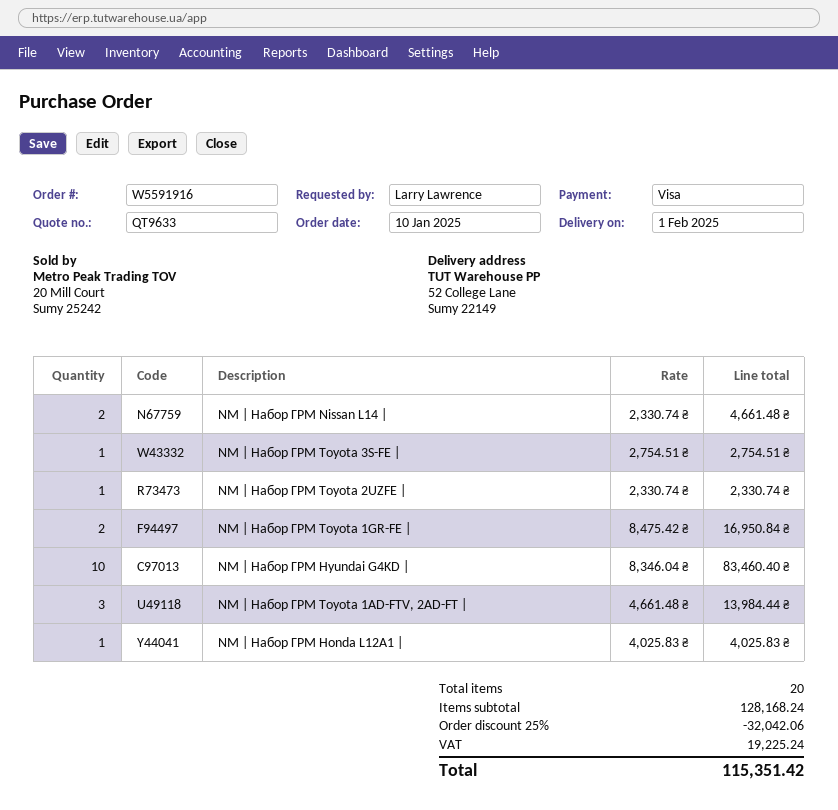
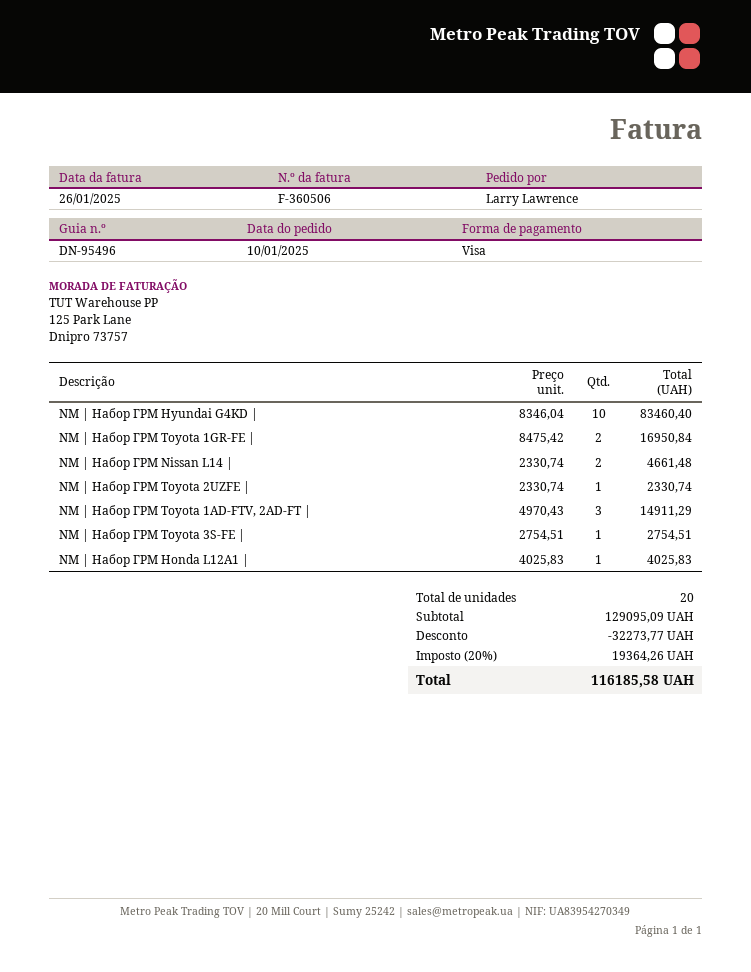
NM | Набор ГРМ Toyota 1AD-FTV, 2AD-FT |: 3 x 4661.48 = 13984.44 -> 3 x 4970.43 = 14911.29
subtotal: 128168.24 -> 129095.09
discount: 32042.06 -> 32273.77
tax: 19225.24 -> 19364.26
total: 115351.42 -> 116185.58

